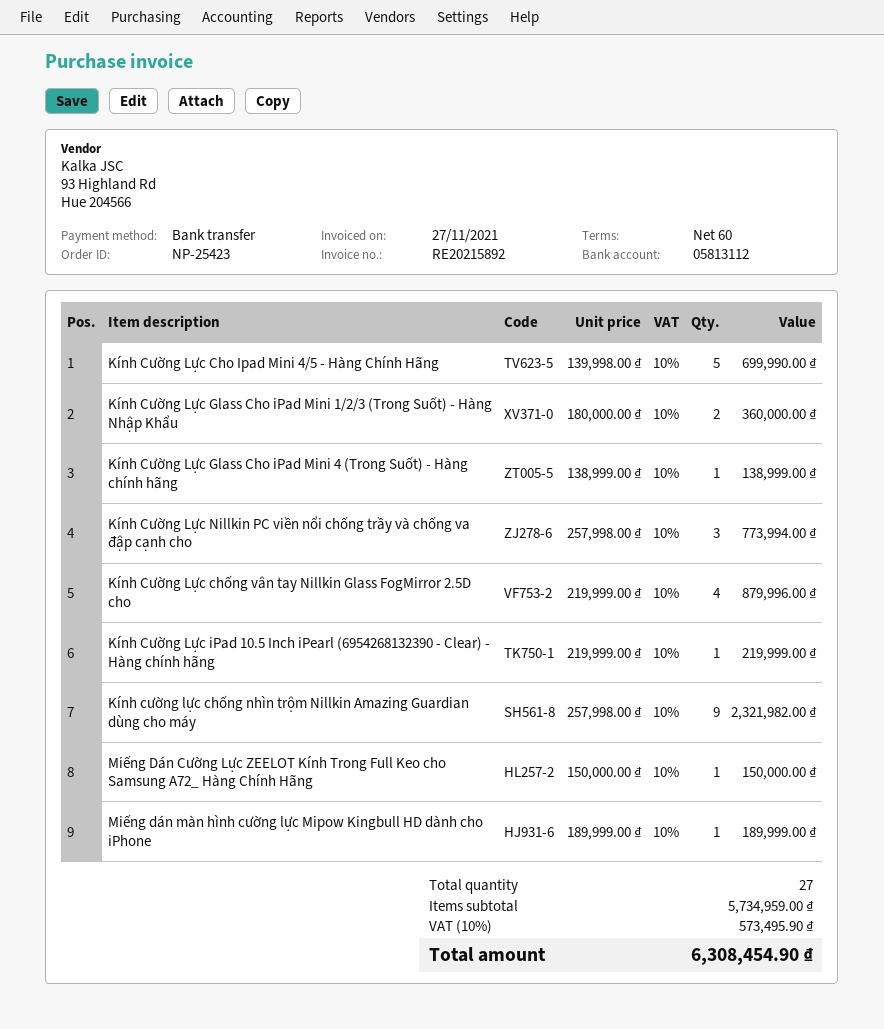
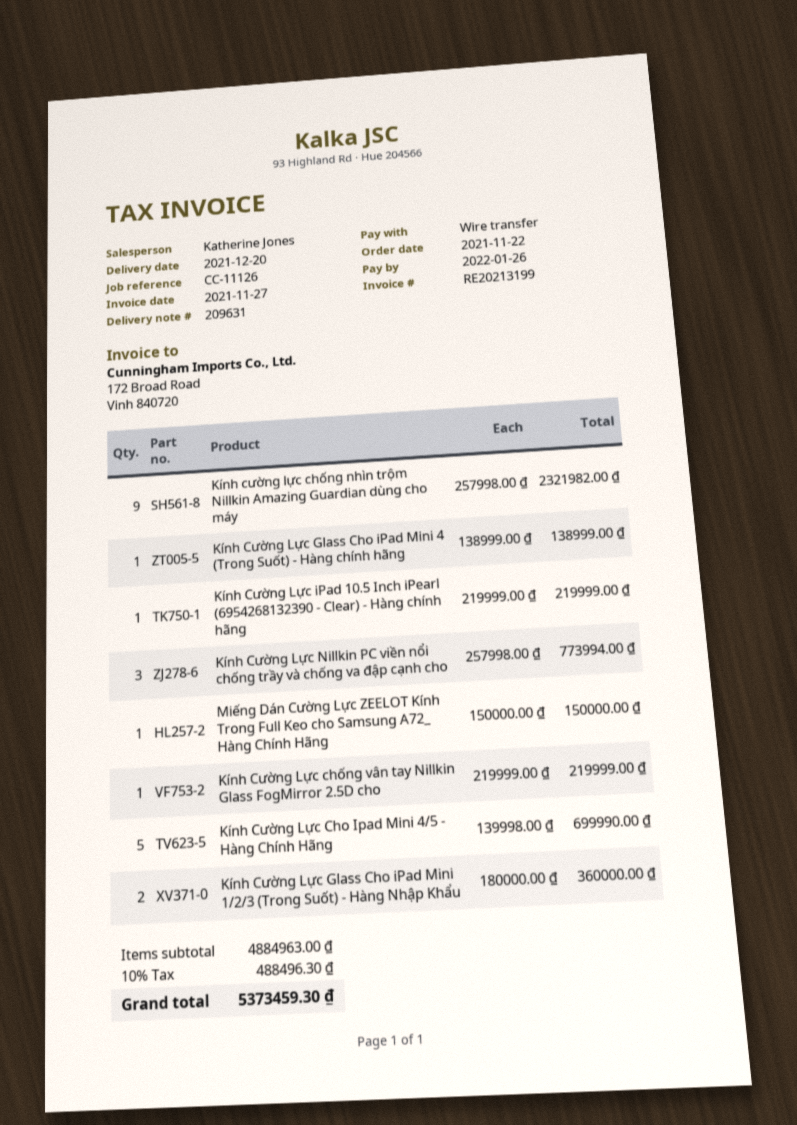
invoice number: RE20215892 -> RE20213199
Kính Cường Lực chống vân tay Nillkin Glass FogMirror 2.5D cho: 4 x 219999.00 = 879996.00 -> 1 x 219999.00 = 219999.00
Miếng dán màn hình cường lực Mipow Kingbull HD dành cho iPhone: 1 x 189999.00 = 189999.00 -> none
subtotal: 5734959.00 -> 4884963.00
tax: 10% = 573495.90 -> 10% = 488496.30
total: 6308454.90 -> 5373459.30

